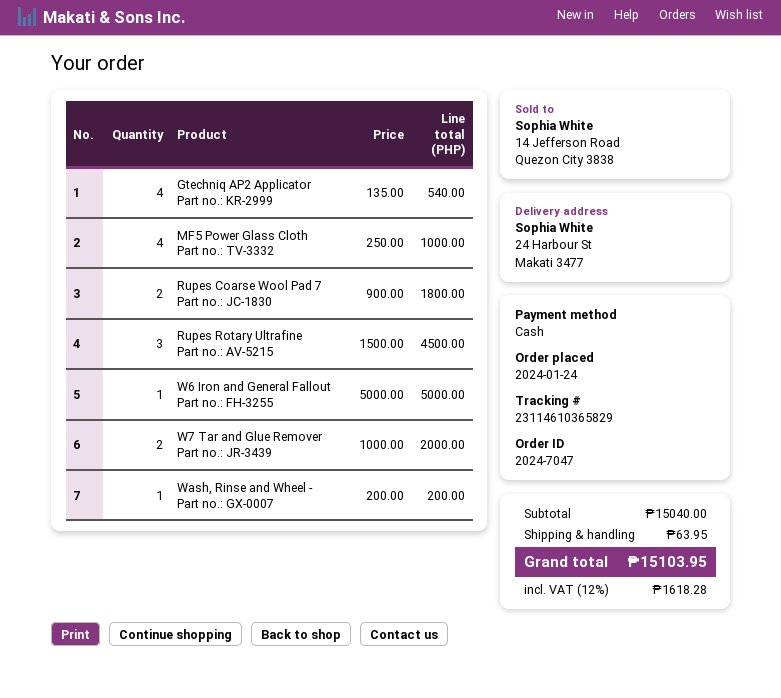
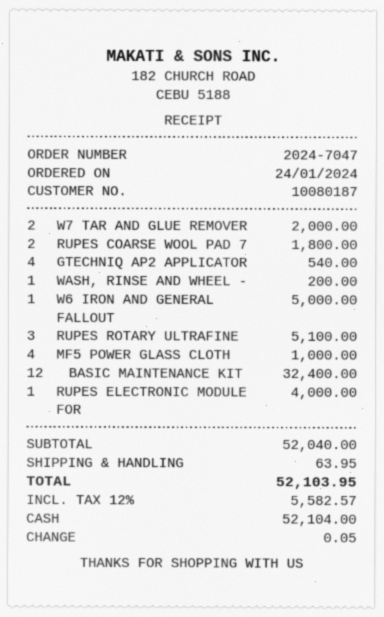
Rupes Rotary Ultrafine: 3 for 4500.00 -> 3 for 5100.00
BASIC MAINTENANCE KIT: none -> 12 for 32400.00
RUPES ELECTRONIC MODULE FOR: none -> 1 for 4000.00
subtotal: 15040.00 -> 52040.00
tax: 12% = 1618.28 -> 12% = 5582.57
total: 15103.95 -> 52103.95

